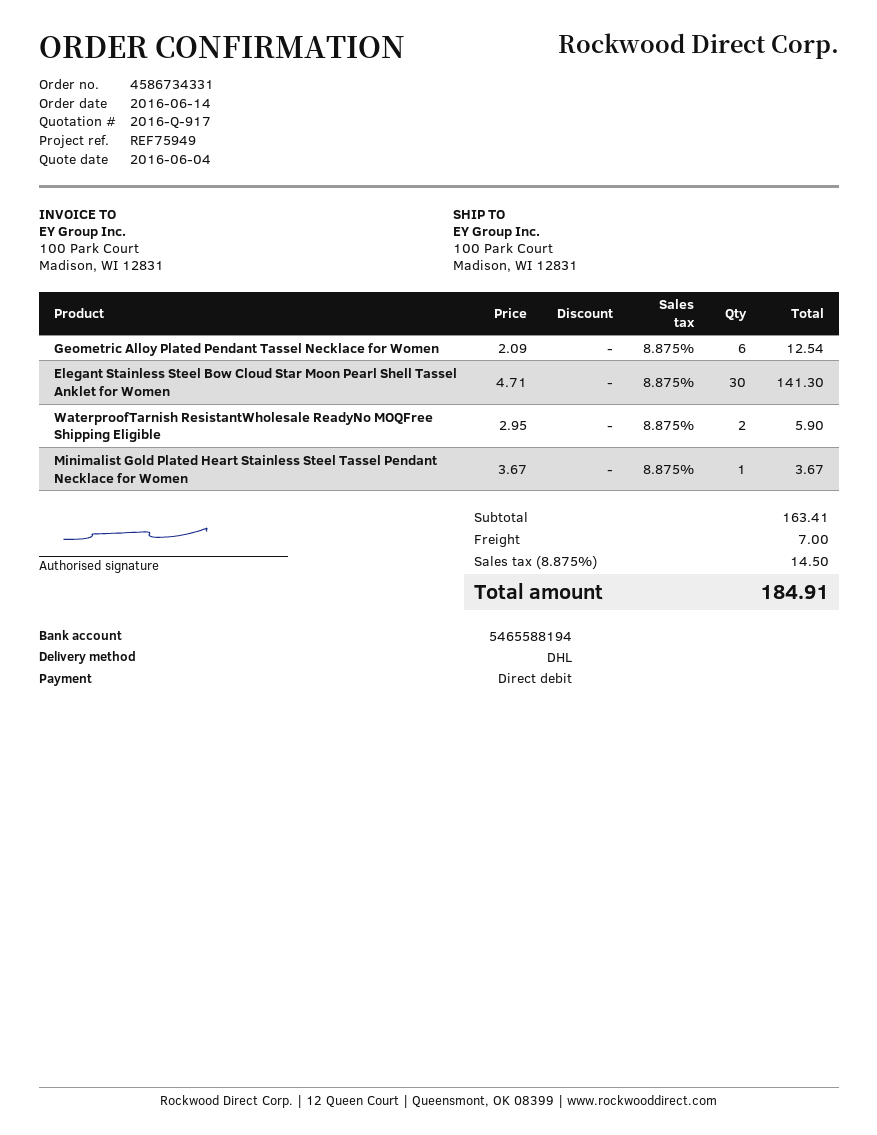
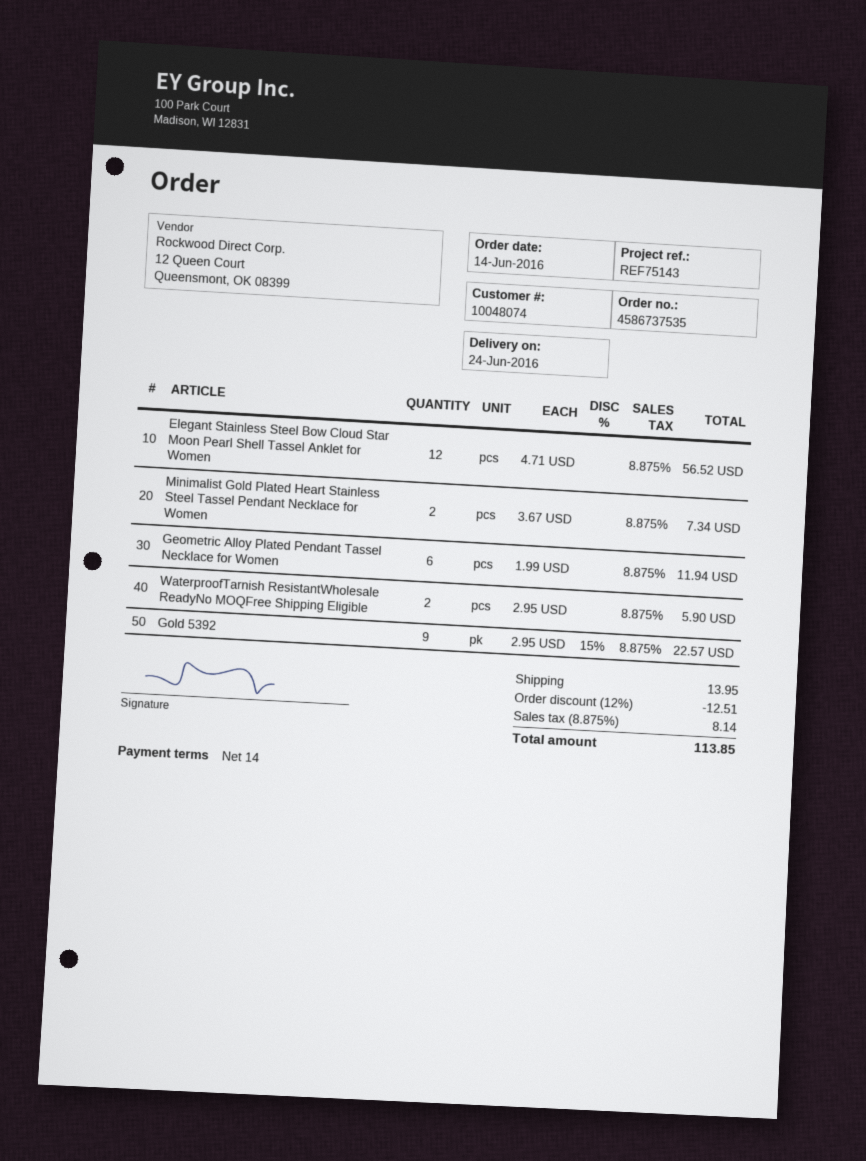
order number: 4586734331 -> 4586737535
reference: REF75949 -> REF75143
Geometric Alloy Plated Pendant Tassel Necklace for Women: 6 x 2.09 = 12.54 -> 6 x 1.99 = 11.94
Elegant Stainless Steel Bow Cloud Star Moon Pearl Shell Tassel Anklet for Women: 30 x 4.71 = 141.30 -> 12 x 4.71 = 56.52
Minimalist Gold Plated Heart Stainless Steel Tassel Pendant Necklace for Women: 1 x 3.67 = 3.67 -> 2 x 3.67 = 7.34
Gold 5392: none -> 9 x 2.95 - 15% = 22.57
discount: none -> 12% = 12.51
shipping: 7.00 -> 13.95
tax: 8.875% = 14.50 -> 8.875% = 8.14
total: 184.91 -> 113.85

